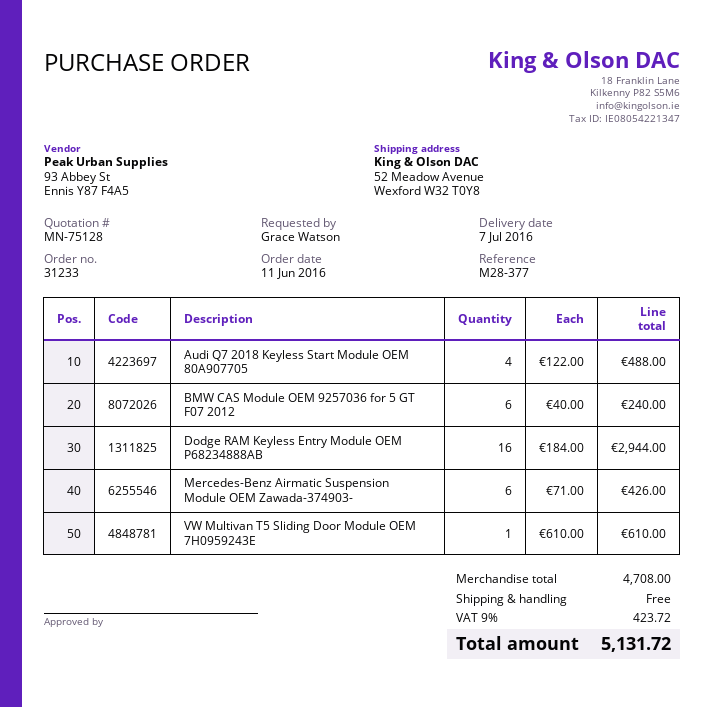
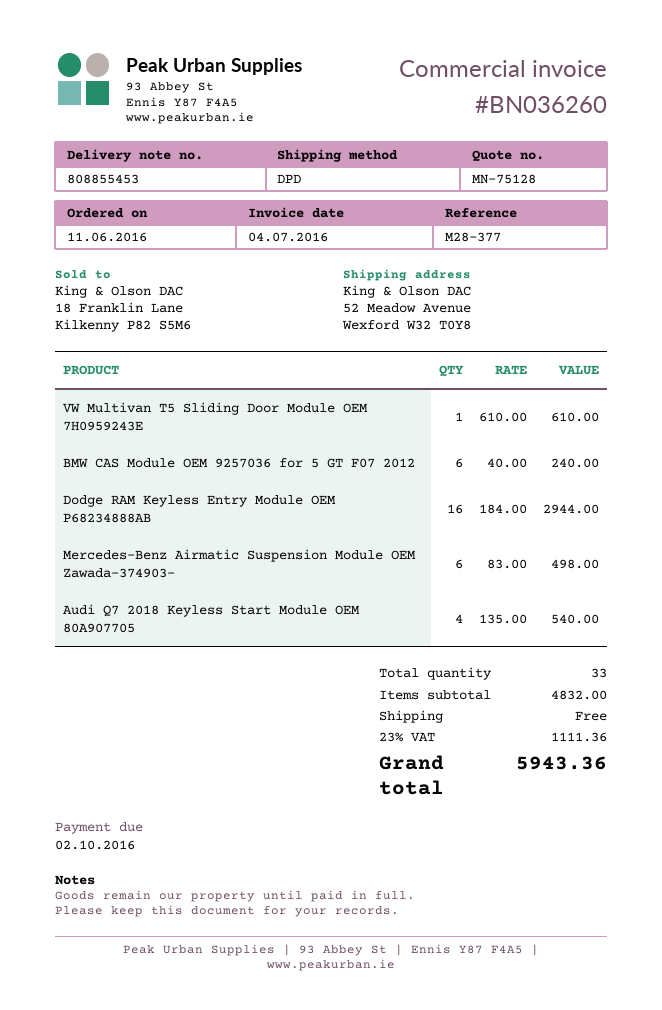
Audi Q7 2018 Keyless Start Module OEM 80A907705: 4 x 122.00 = 488.00 -> 4 x 135.00 = 540.00
Mercedes-Benz Airmatic Suspension Module OEM Zawada-374903-: 6 x 71.00 = 426.00 -> 6 x 83.00 = 498.00
subtotal: 4708.00 -> 4832.00
tax: 9% = 423.72 -> 23% = 1111.36
total: 5131.72 -> 5943.36

